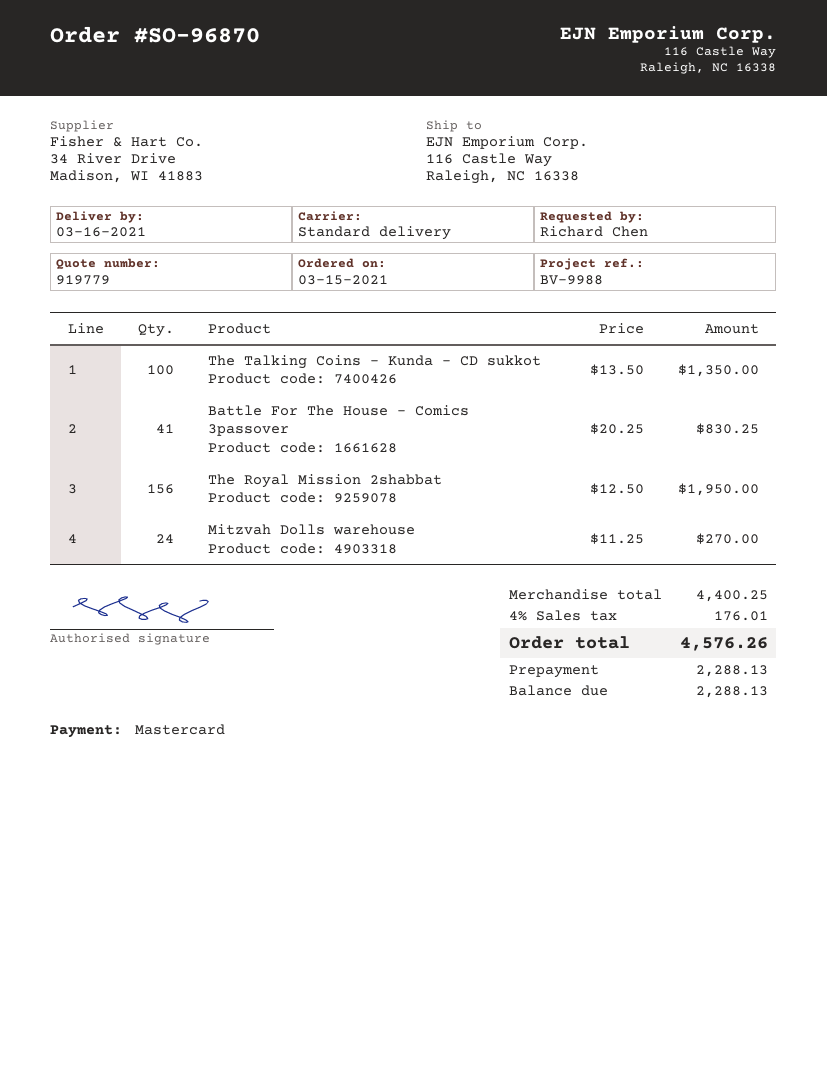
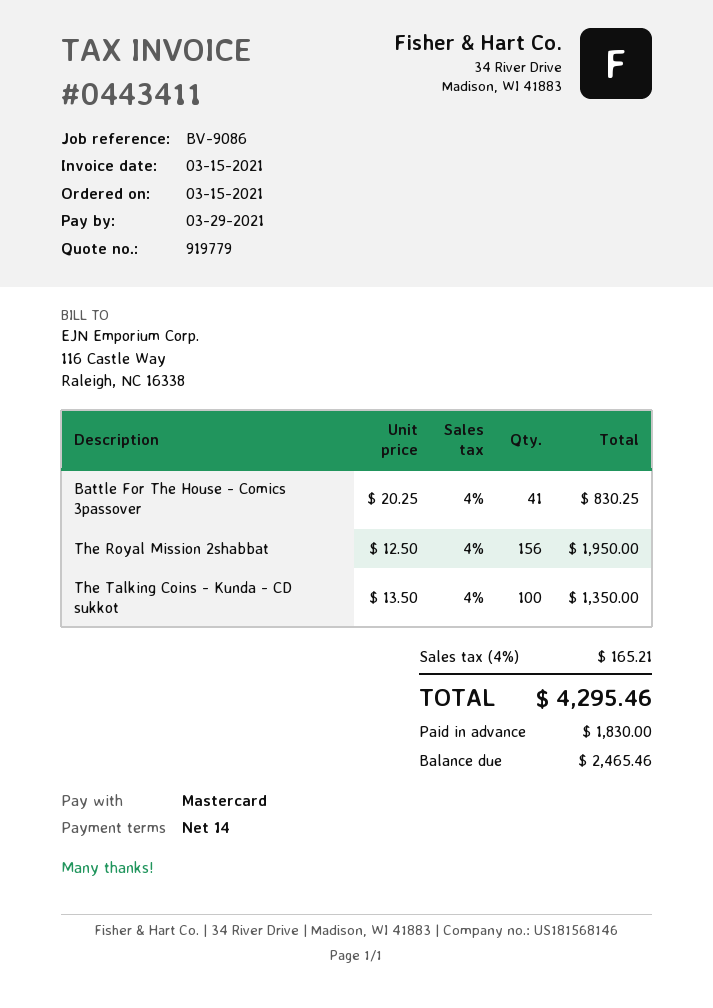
reference: BV-9988 -> BV-9086
Mitzvah Dolls warehouse: 24 x 11.25 = 270.00 -> none
tax: 4% = 176.01 -> 4% = 165.21
total: 4576.26 -> 4295.46
deposit: 2288.13 -> 1830.00
balance: 2288.13 -> 2465.46

